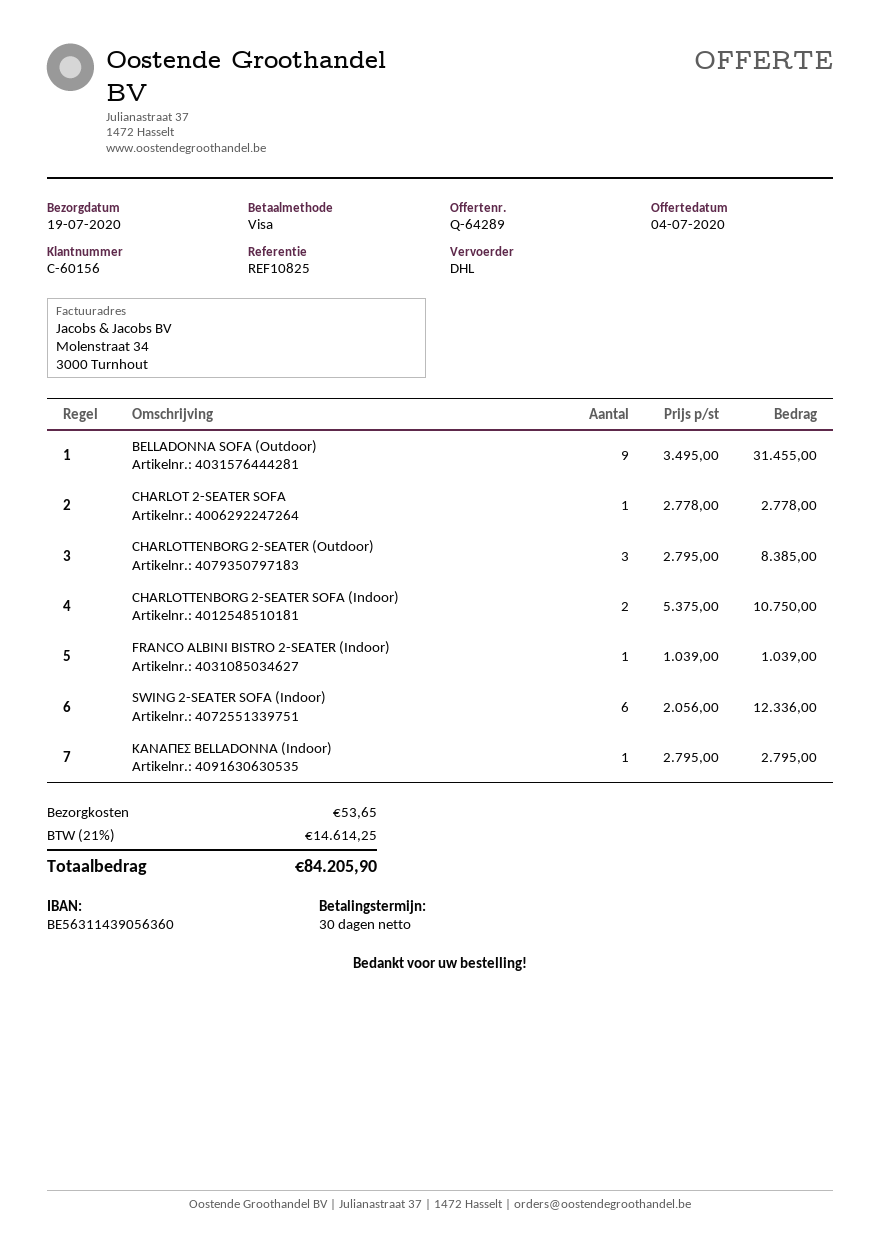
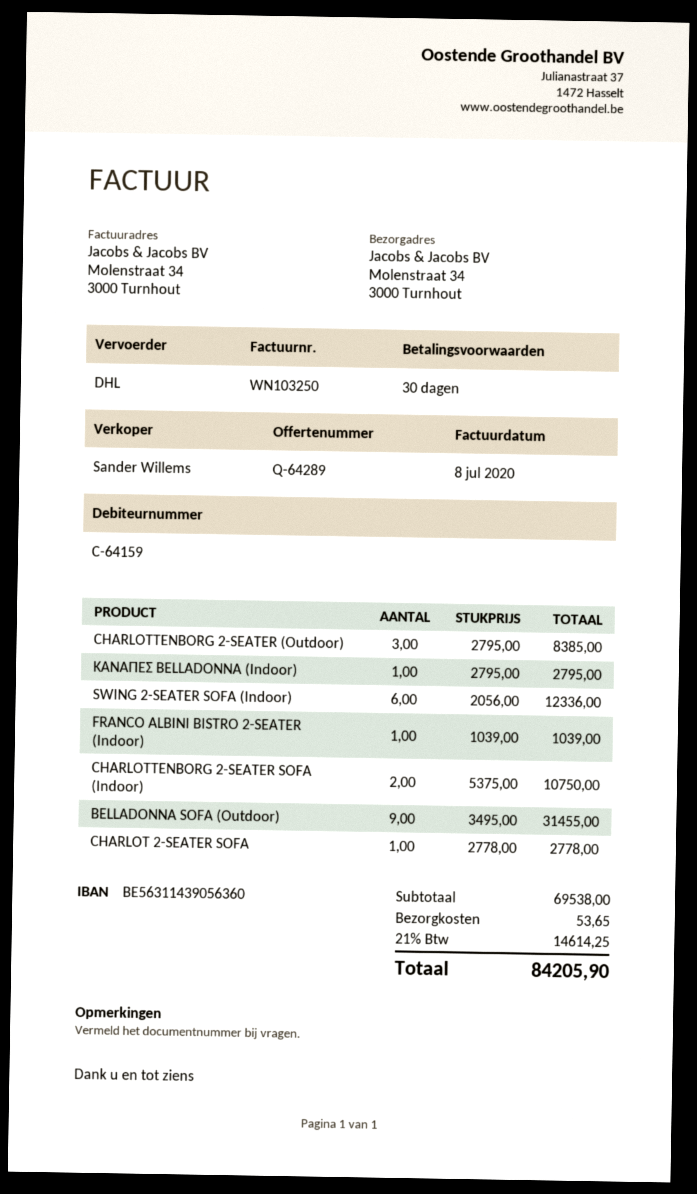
customer number: C-60156 -> C-64159

